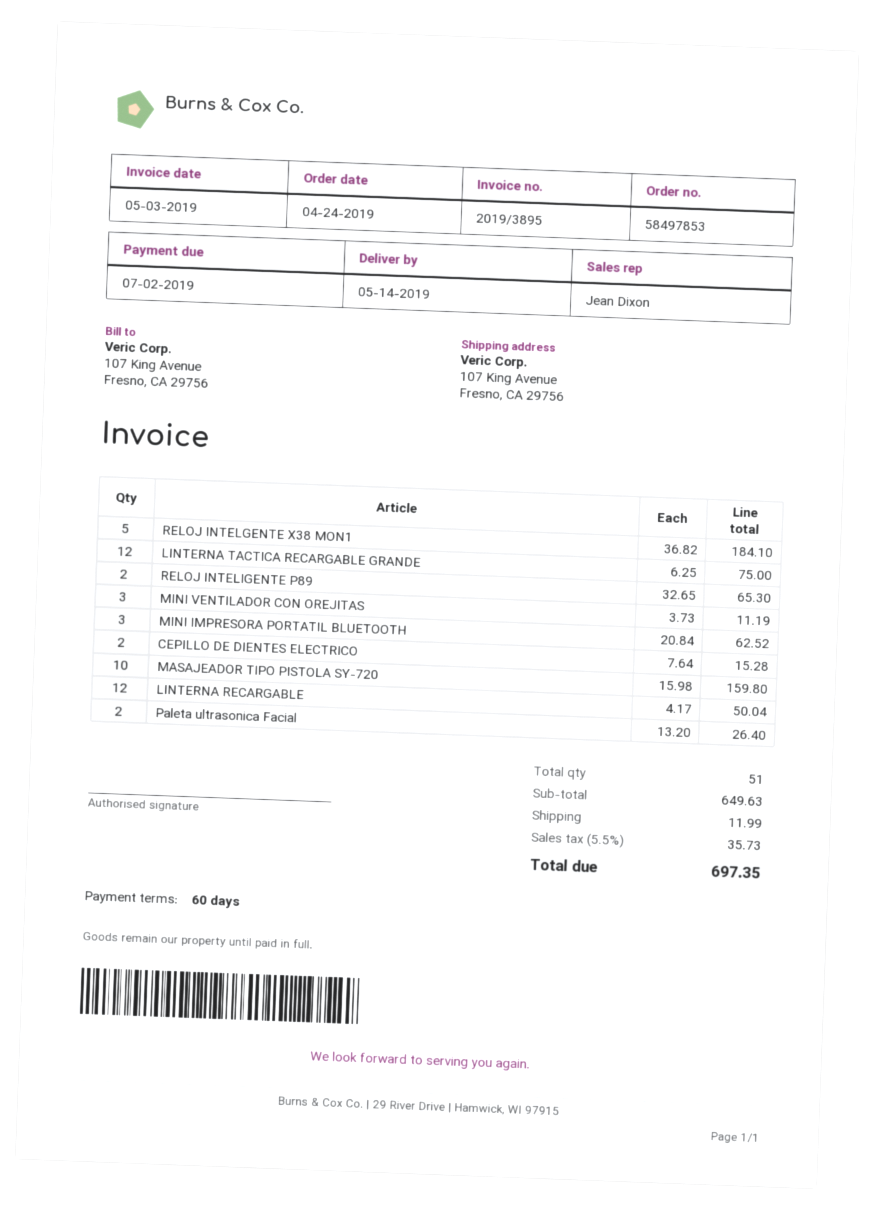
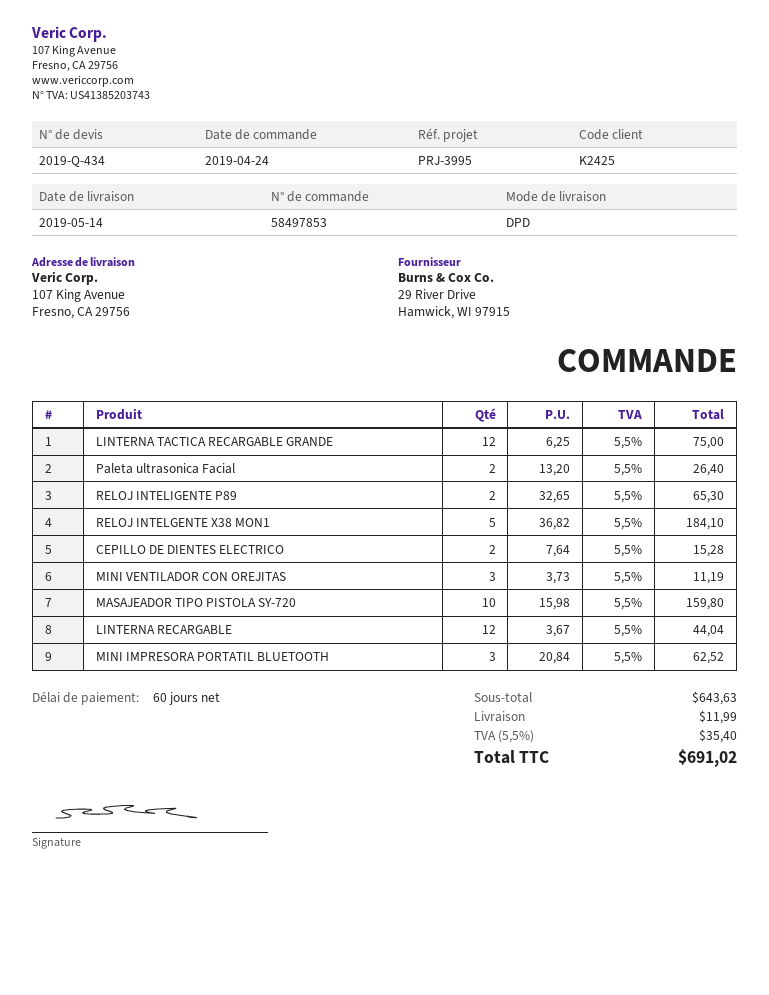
LINTERNA RECARGABLE: 12 x 4.17 = 50.04 -> 12 x 3.67 = 44.04
subtotal: 649.63 -> 643.63
tax: 5.5% = 35.73 -> 5.5% = 35.40
total: 697.35 -> 691.02

